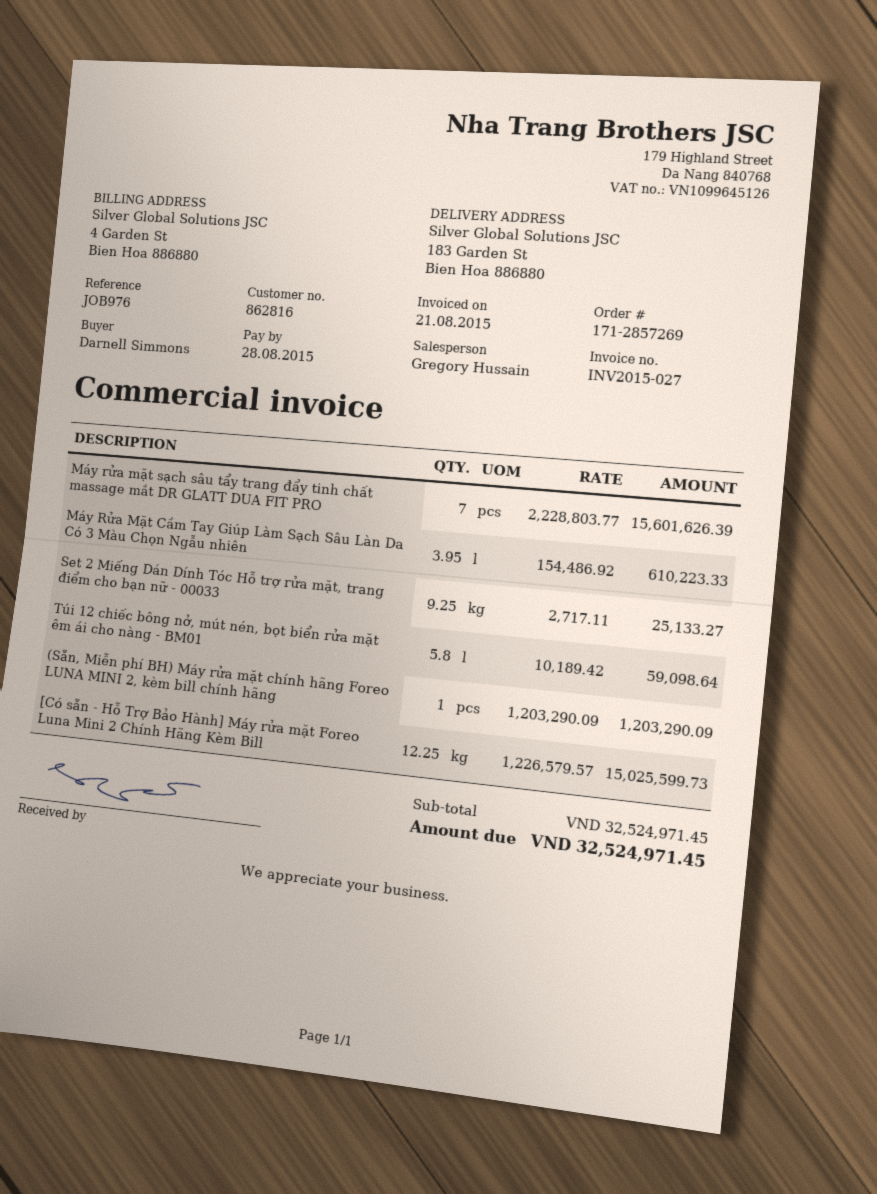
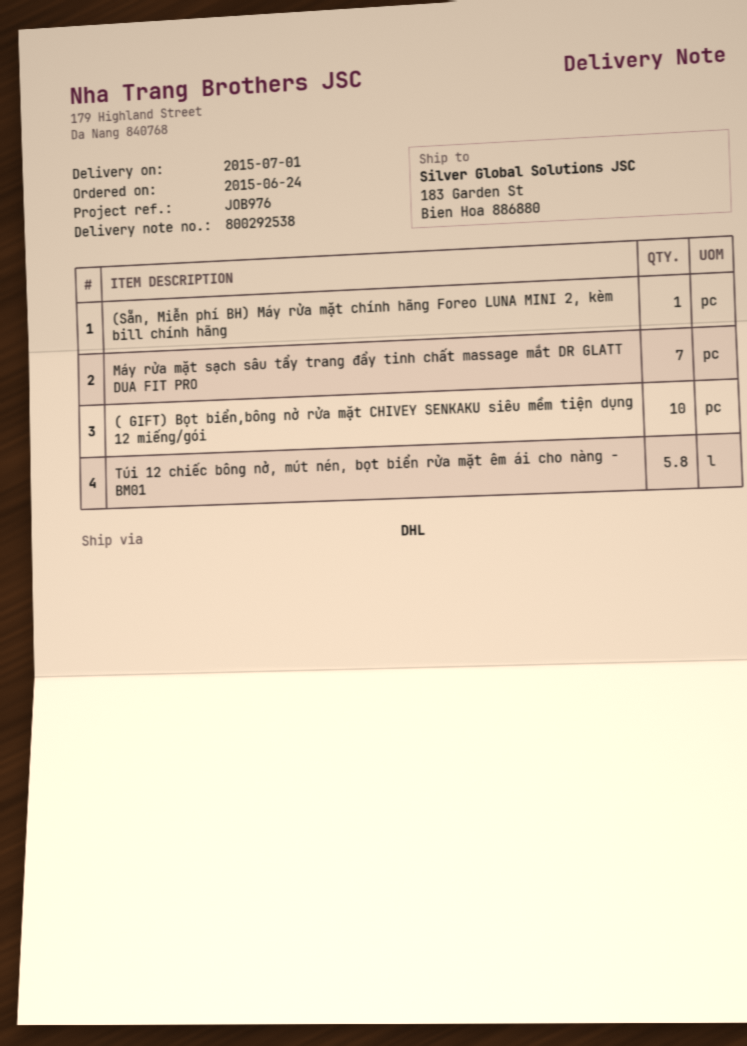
Máy Rửa Mặt Cầm Tay Giúp Làm Sạch Sâu Làn Da Có 3 Màu Chọn Ngẫu nhiên: 3.95 -> none
Set 2 Miếng Dán Dính Tóc Hỗ trợ rửa mặt, trang điểm cho bạn nữ - 00033: 9.25 -> none
[Có sẵn - Hỗ Trợ Bảo Hành] Máy rửa mặt Foreo Luna Mini 2 Chính Hãng Kèm Bill: 12.25 -> none
( GIFT) Bọt biển,bông nở rửa mặt CHIVEY SENKAKU siêu mềm tiện dụng 12 miếng/gói: none -> 10

